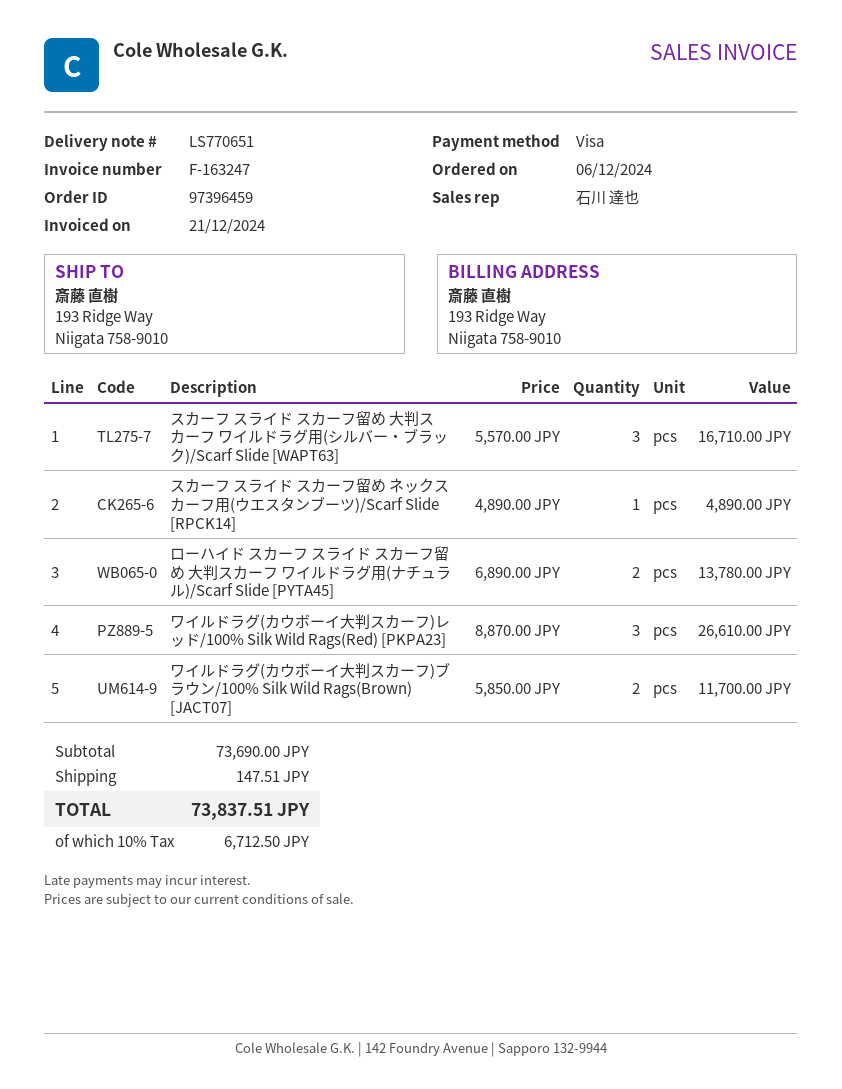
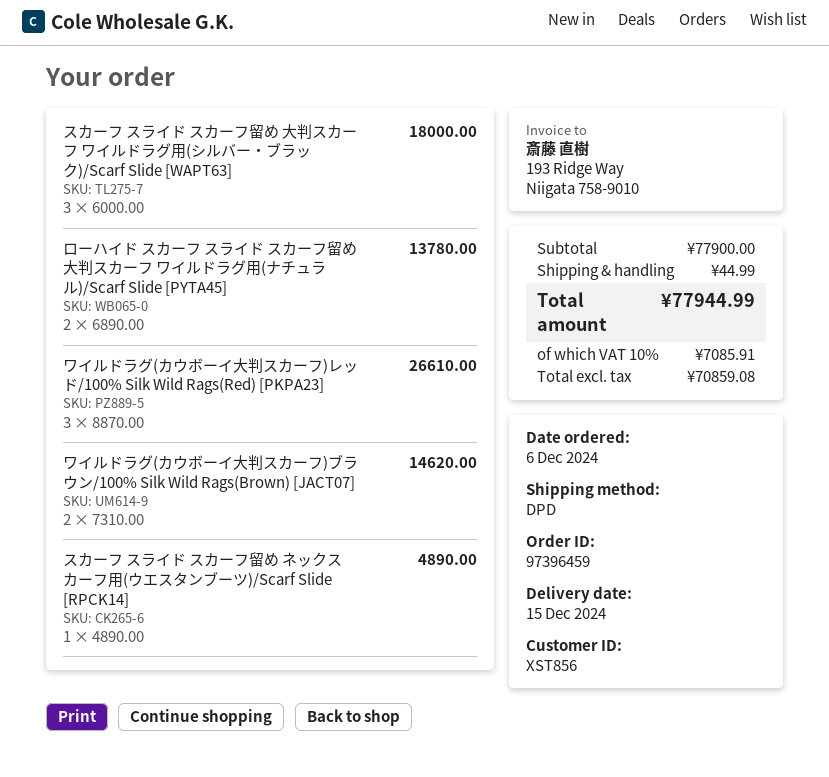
スカーフ スライド スカーフ留め 大判スカーフ ワイルドラグ用(シルバー・ブラック)/Scarf Slide [WAPT63]: 3 x 5570.00 = 16710.00 -> 3 x 6000.00 = 18000.00
ワイルドラグ(カウボーイ大判スカーフ)ブラウン/100% Silk Wild Rags(Brown) [JACT07]: 2 x 5850.00 = 11700.00 -> 2 x 7310.00 = 14620.00
subtotal: 73690.00 -> 77900.00
shipping: 147.51 -> 44.99
tax: 10% = 6712.50 -> 10% = 7085.91
total: 73837.51 -> 77944.99

